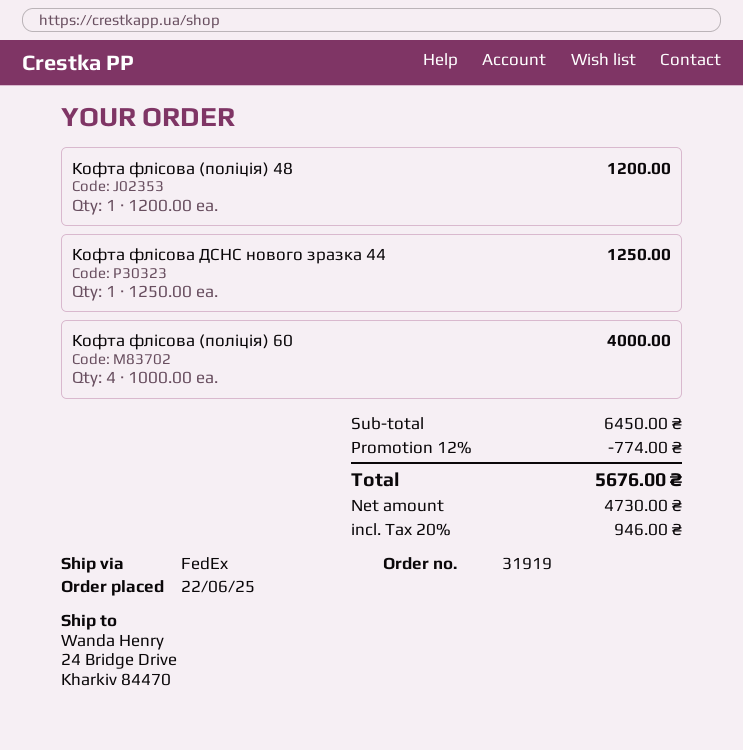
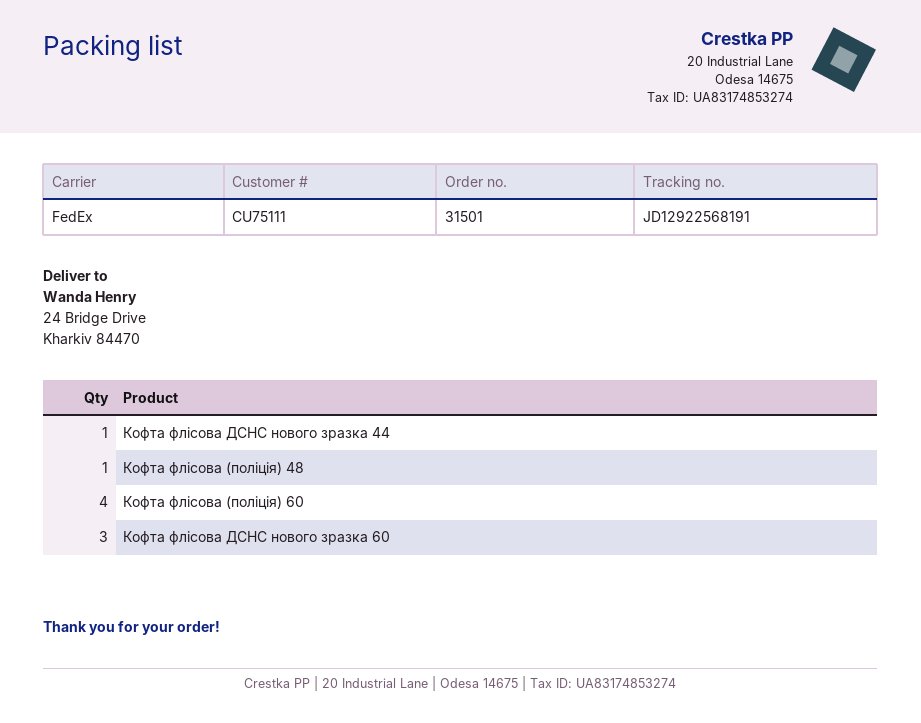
order number: 31919 -> 31501
Кофта флісова ДСНС нового зразка 60: none -> 3

